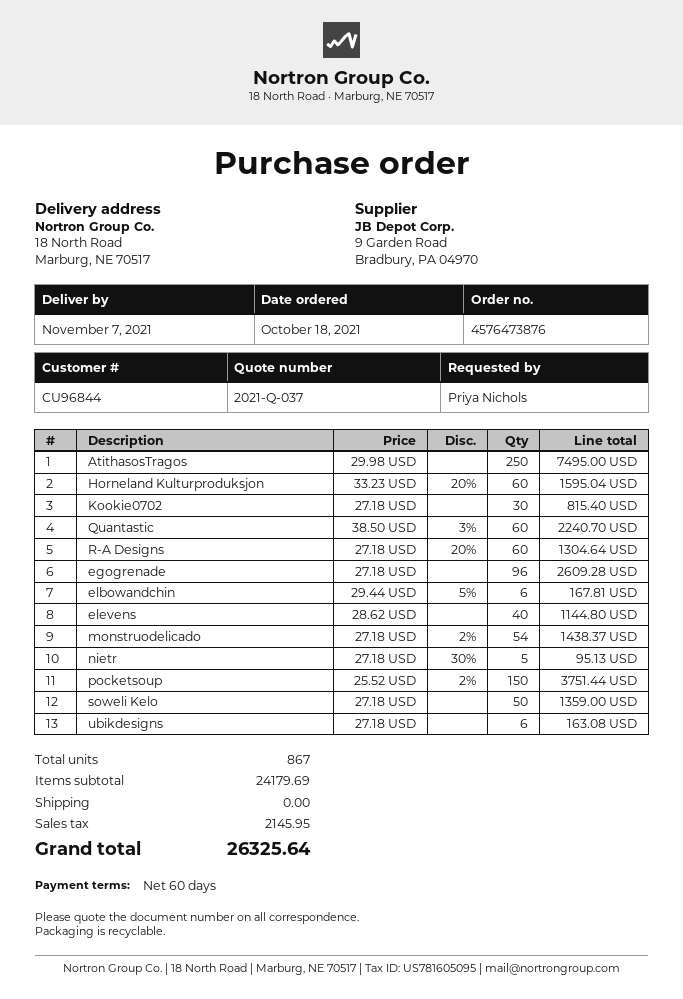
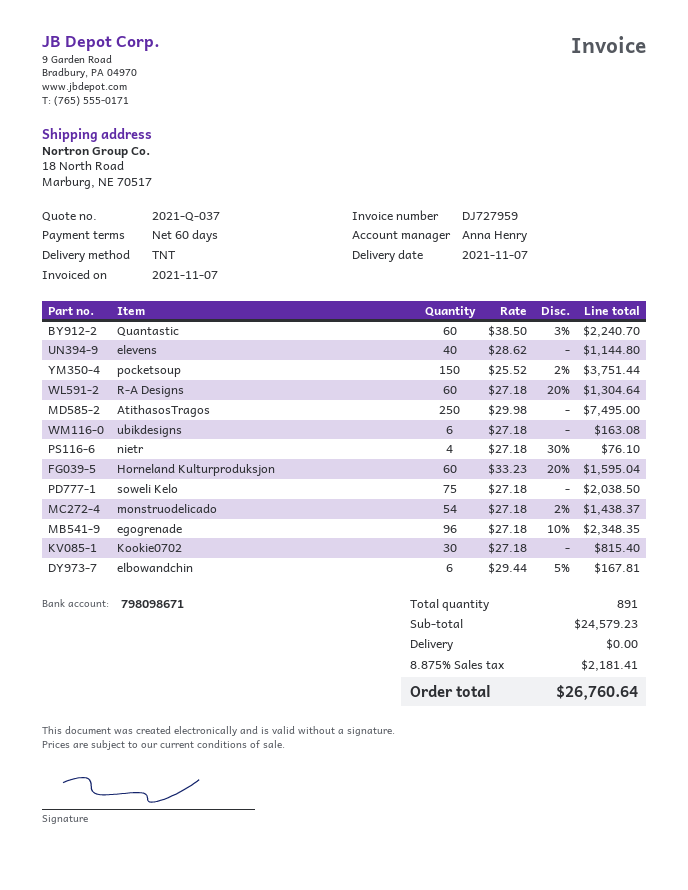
egogrenade: 96 x 27.18 = 2609.28 -> 96 x 27.18 - 10% = 2348.35
nietr: 5 x 27.18 - 30% = 95.13 -> 4 x 27.18 - 30% = 76.10
soweli Kelo: 50 x 27.18 = 1359.00 -> 75 x 27.18 = 2038.50
total quantity: 867 -> 891
subtotal: 24179.69 -> 24579.23
tax: 2145.95 -> 2181.41
total: 26325.64 -> 26760.64

